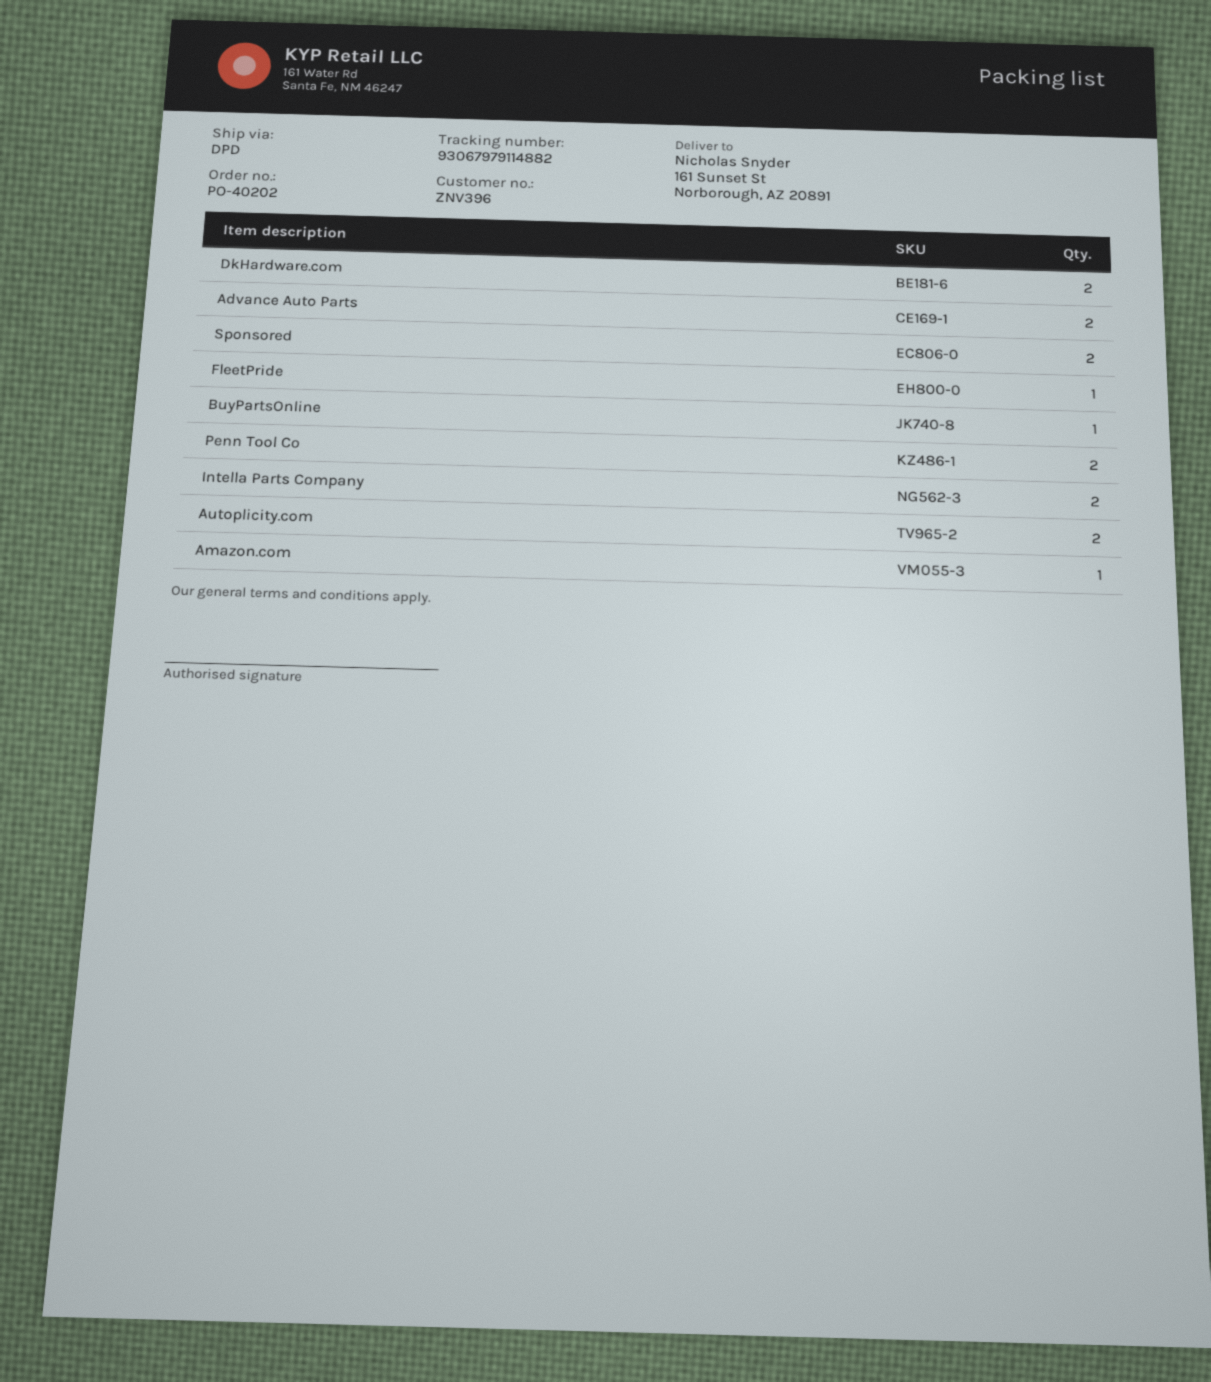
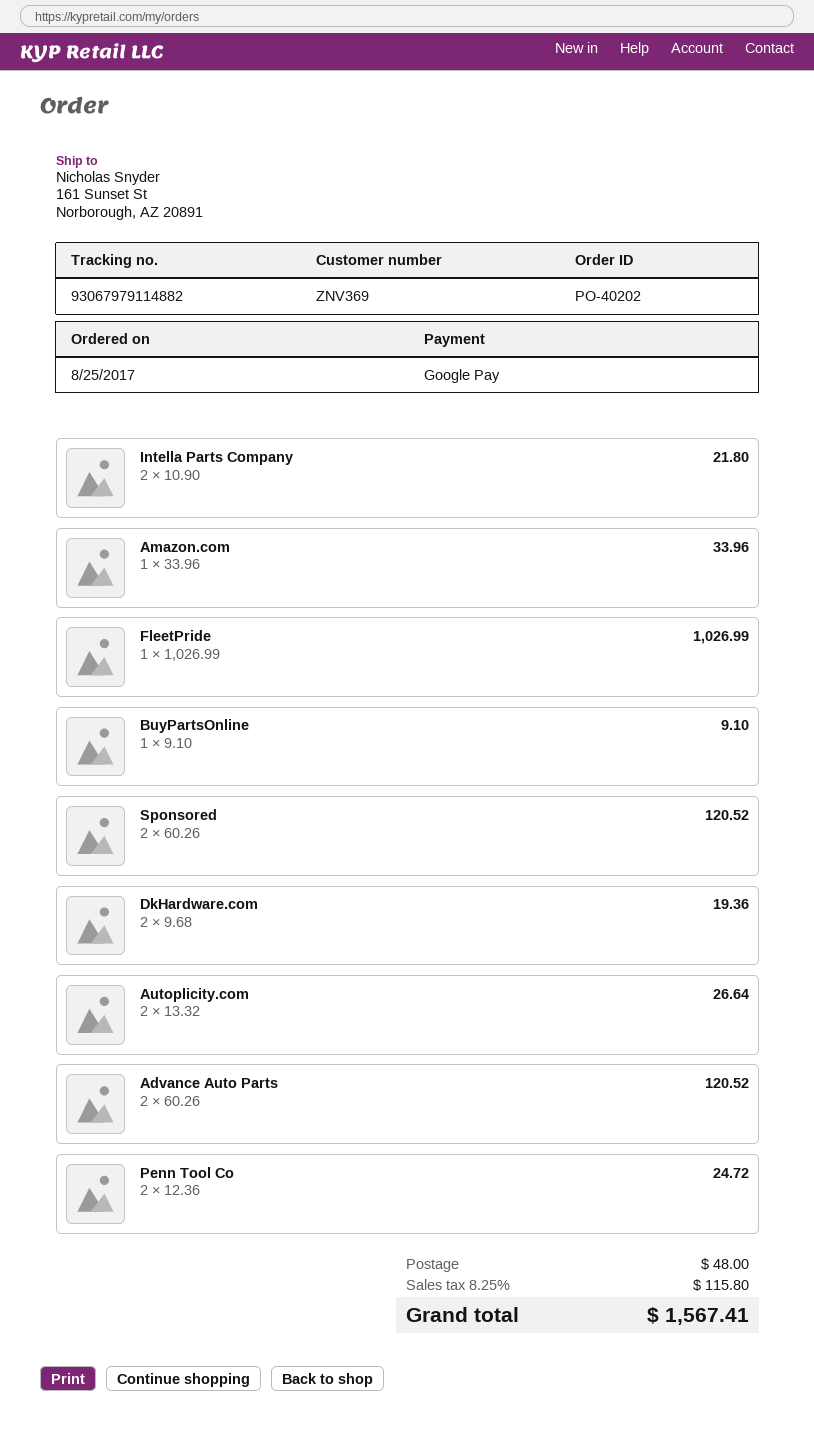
customer number: ZNV396 -> ZNV369

